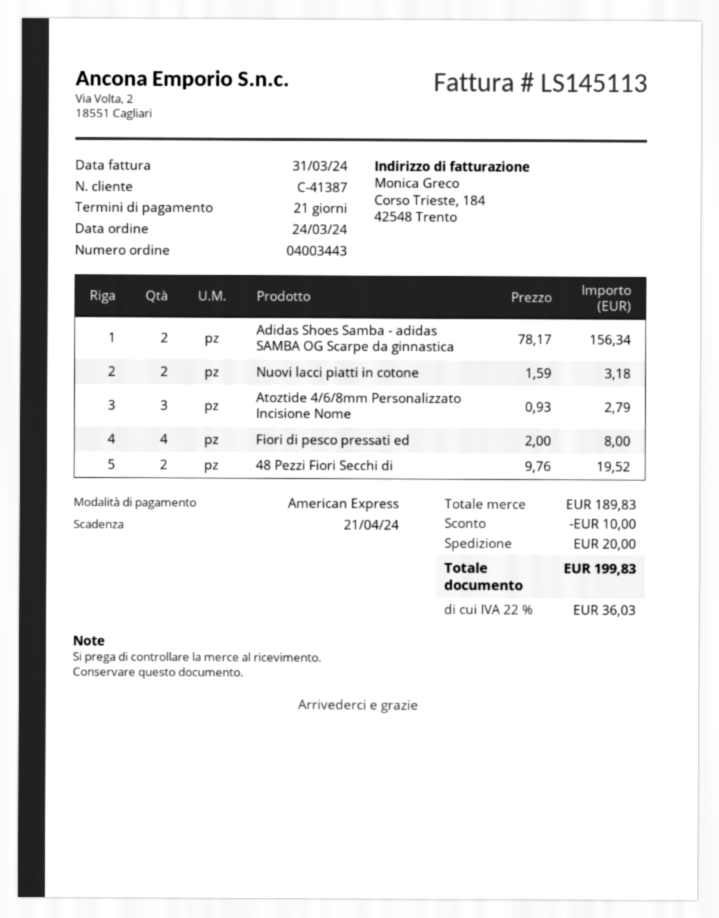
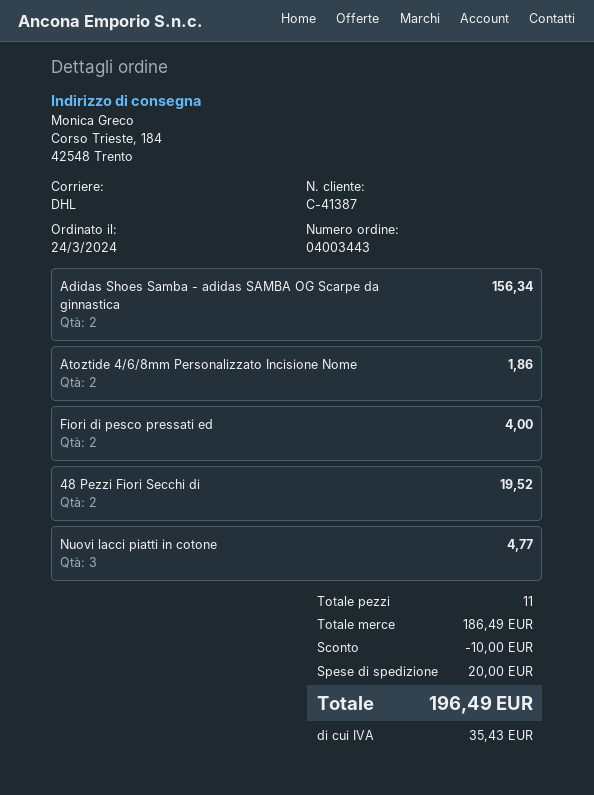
Nuovi lacci piatti in cotone: 2 for 3.18 -> 3 for 4.77
Atoztide 4/6/8mm Personalizzato Incisione Nome: 3 for 2.79 -> 2 for 1.86
Fiori di pesco pressati ed: 4 for 8.00 -> 2 for 4.00
subtotal: 189.83 -> 186.49
tax: 36.03 -> 35.43
total: 199.83 -> 196.49

